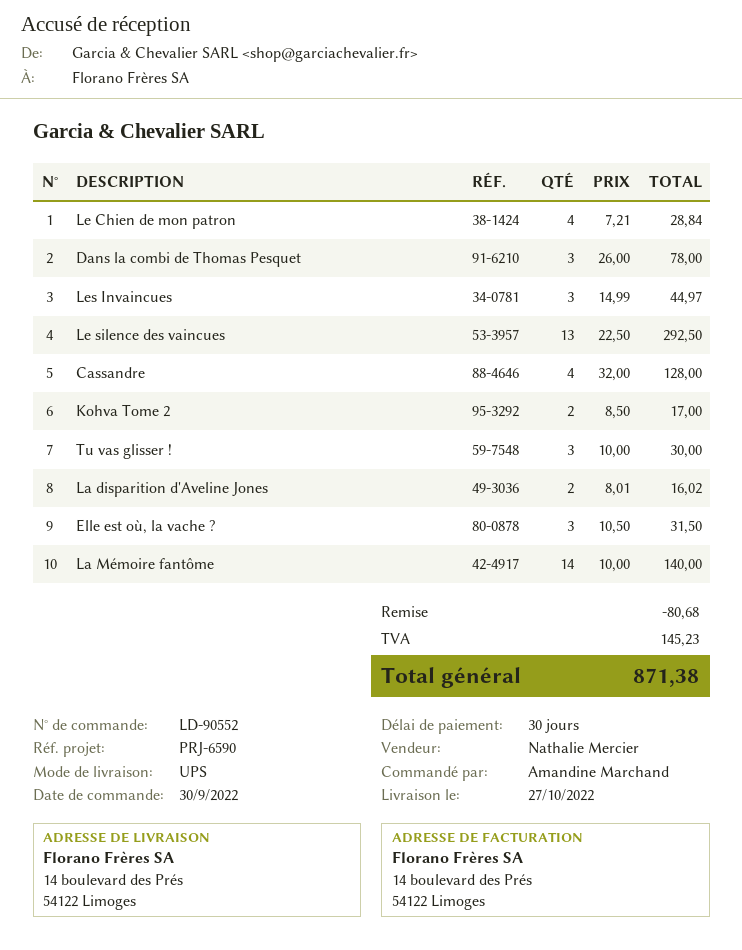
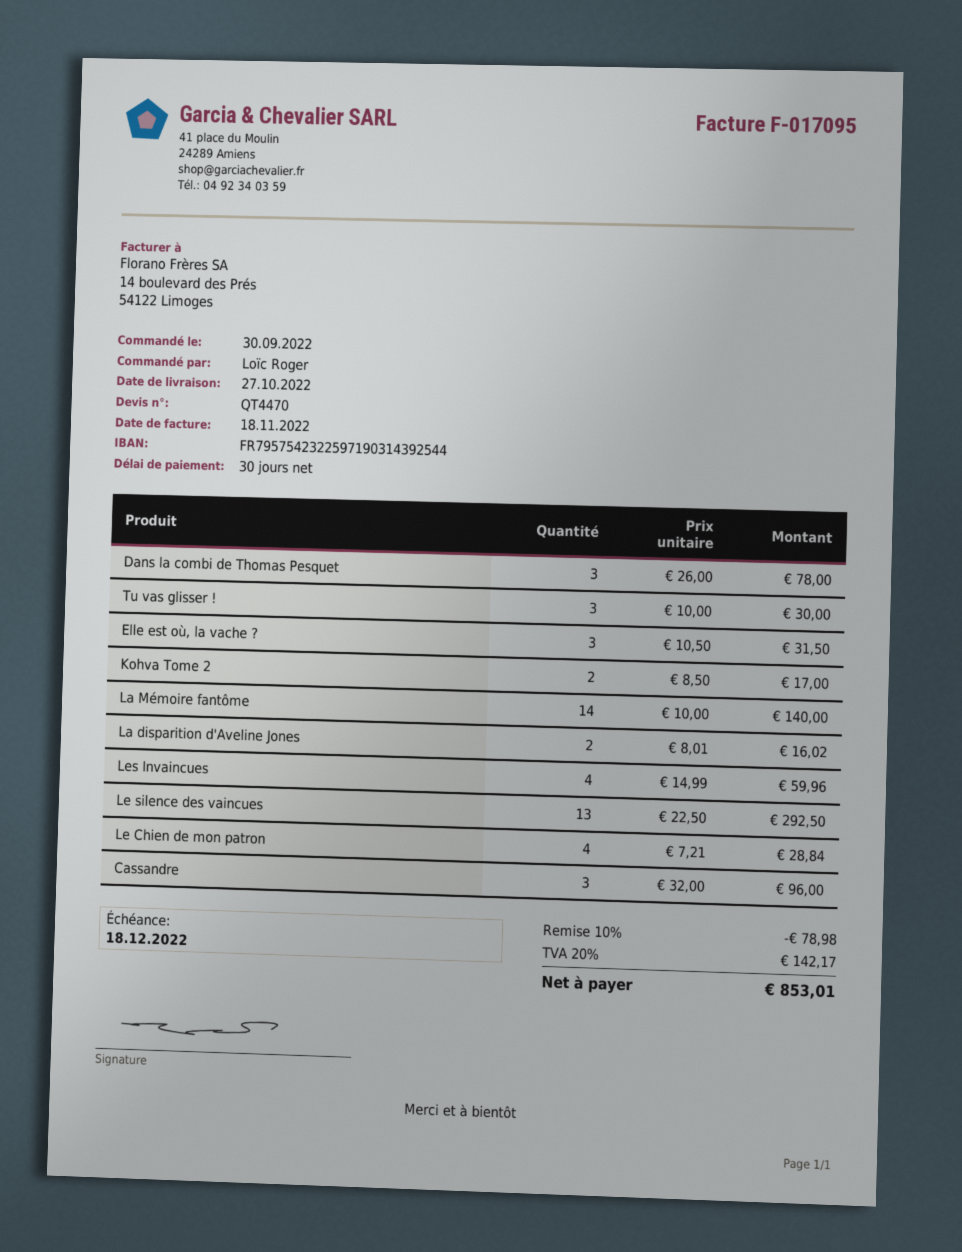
ordered by: Amandine Marchand -> Loïc Roger
Les Invaincues: 3 x 14.99 = 44.97 -> 4 x 14.99 = 59.96
Cassandre: 4 x 32.00 = 128.00 -> 3 x 32.00 = 96.00
discount: 80.68 -> 78.98
tax: 145.23 -> 142.17
total: 871.38 -> 853.01

